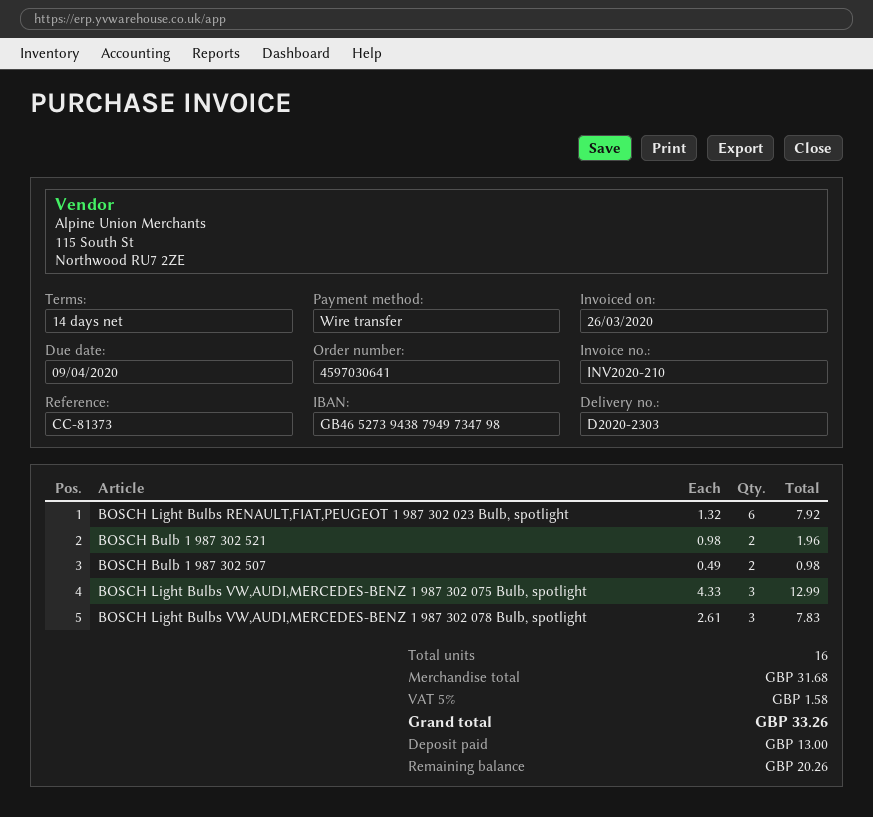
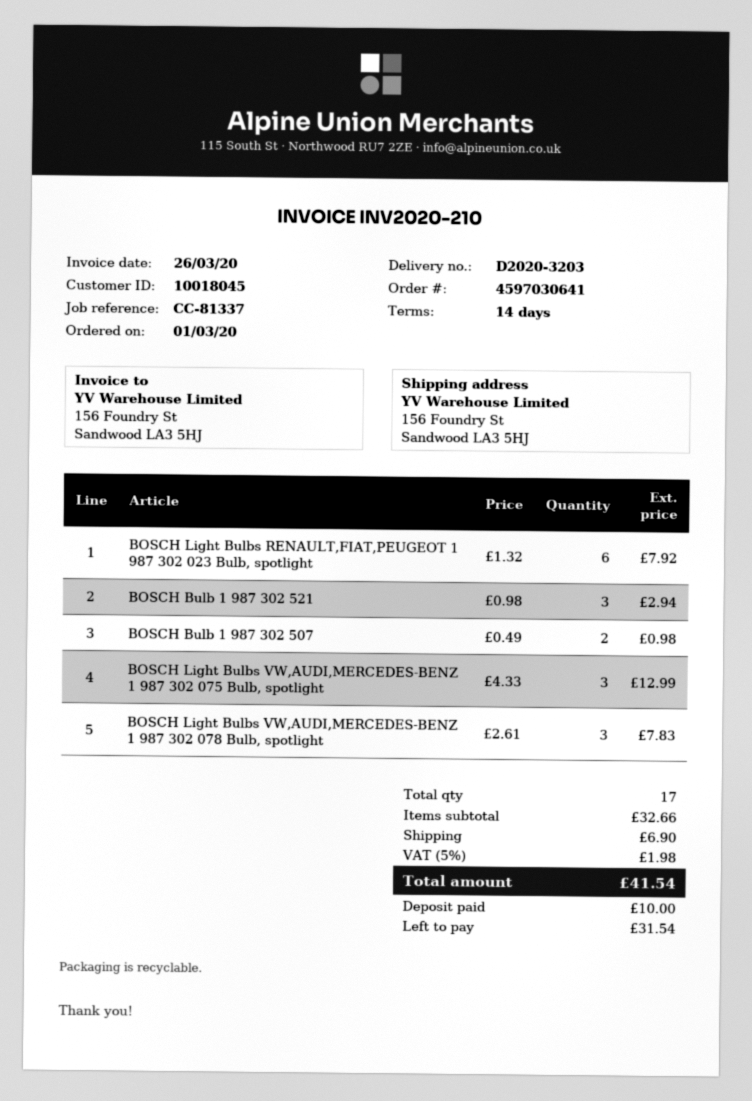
delivery note number: D2020-2303 -> D2020-3203
reference: CC-81373 -> CC-81337
BOSCH Bulb 1 987 302 521: 2 x 0.98 = 1.96 -> 3 x 0.98 = 2.94
total quantity: 16 -> 17
subtotal: 31.68 -> 32.66
shipping: none -> 6.90
tax: 5% = 1.58 -> 5% = 1.98
total: 33.26 -> 41.54
deposit: 13.00 -> 10.00
balance: 20.26 -> 31.54

